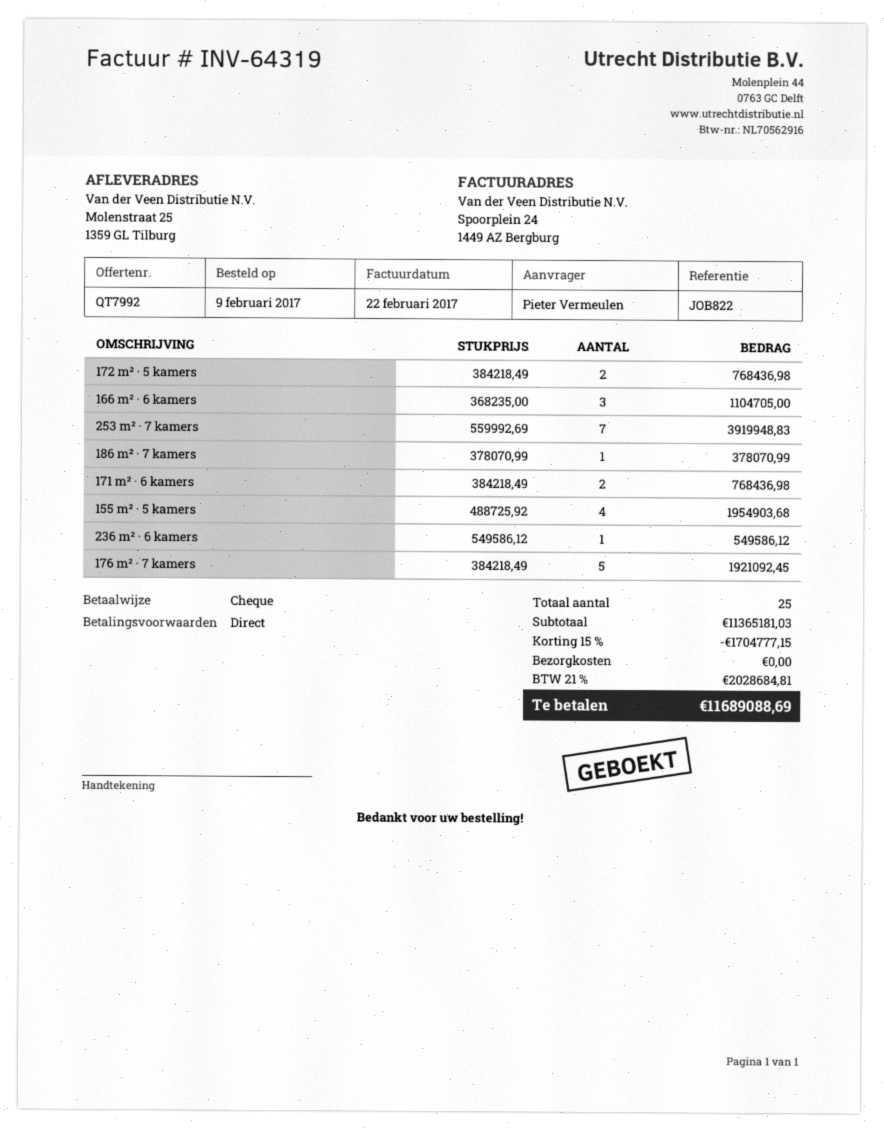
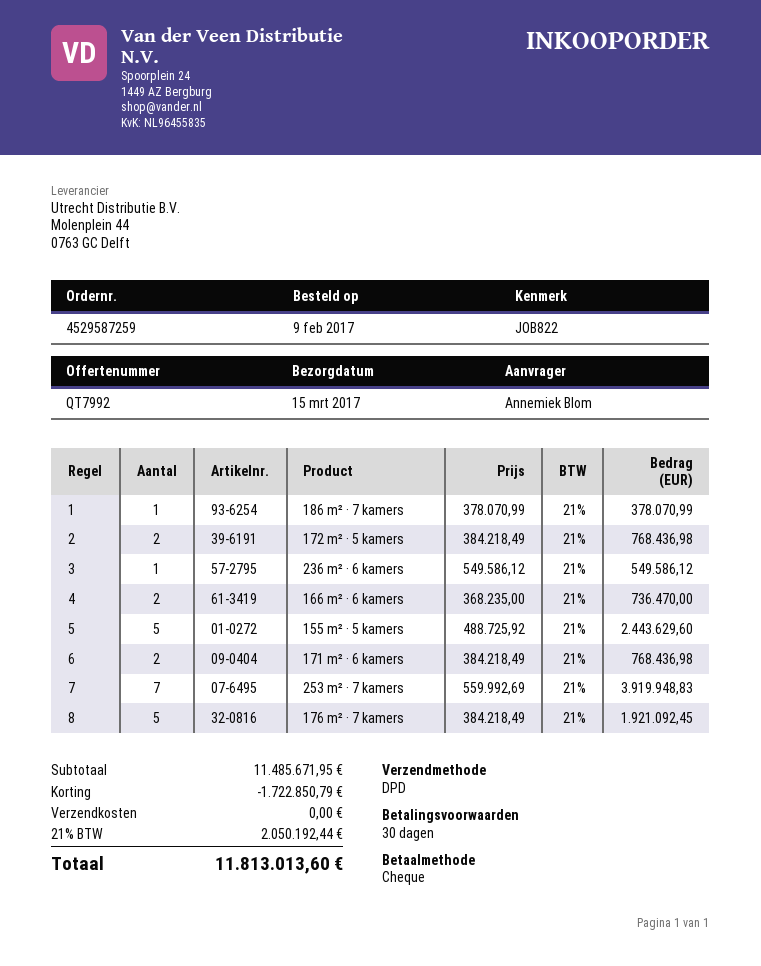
payment terms: on receipt -> 30 days
ordered by: Pieter Vermeulen -> Annemiek Blom
166 m² · 6 kamers: 3 x 368235.00 = 1104705.00 -> 2 x 368235.00 = 736470.00
155 m² · 5 kamers: 4 x 488725.92 = 1954903.68 -> 5 x 488725.92 = 2443629.60
subtotal: 11365181.03 -> 11485671.95
discount: 1704777.15 -> 1722850.79
tax: 21% = 2028684.81 -> 21% = 2050192.44
total: 11689088.69 -> 11813013.60

